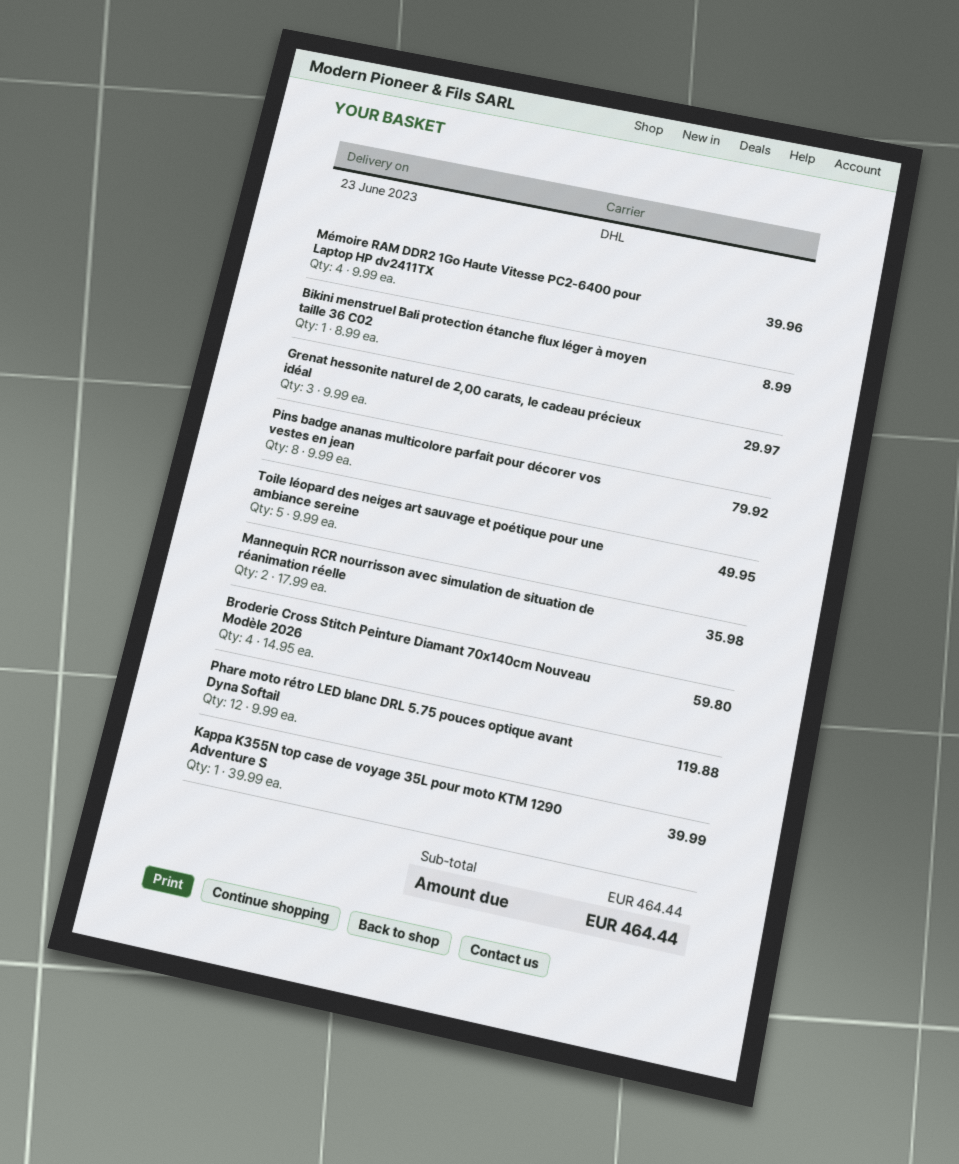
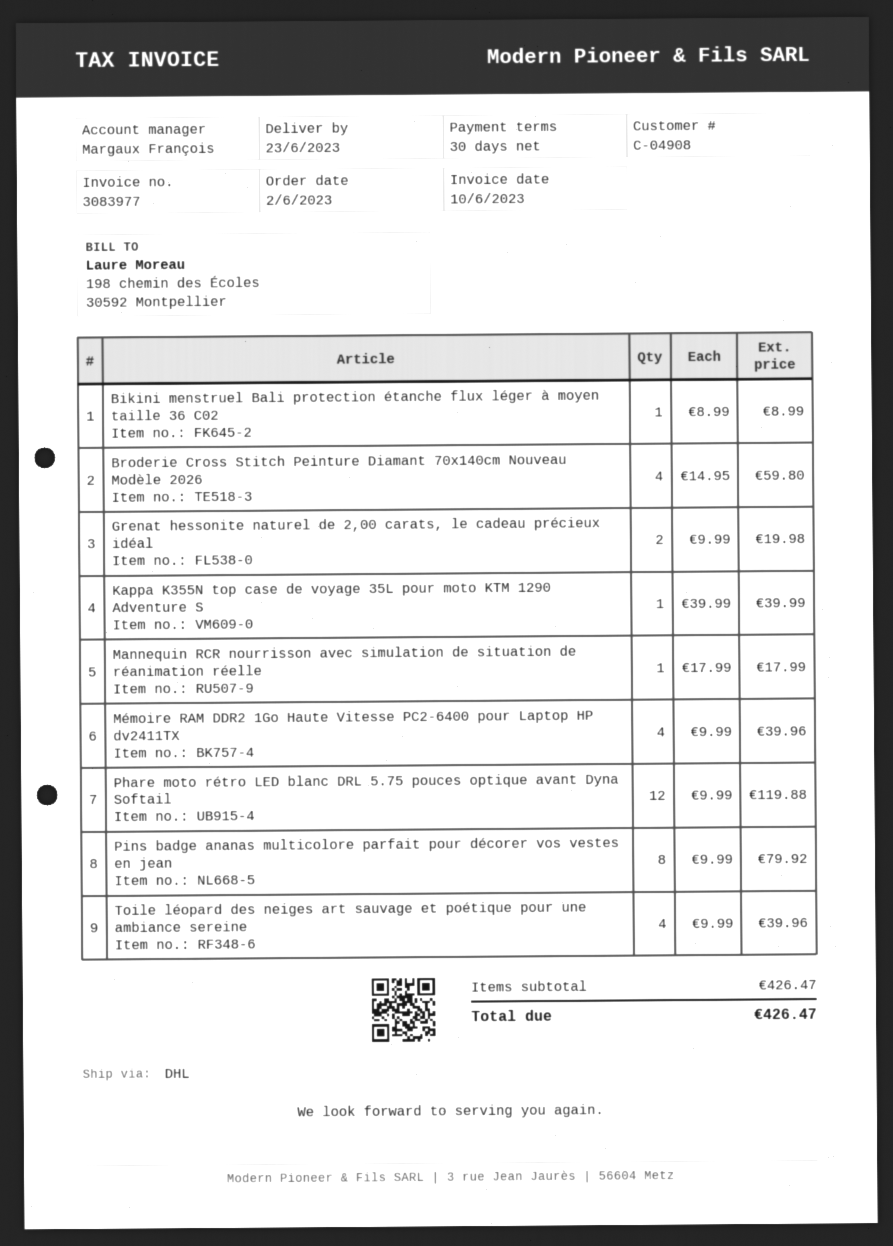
Grenat hessonite naturel de 2,00 carats, le cadeau précieux idéal: 3 x 9.99 = 29.97 -> 2 x 9.99 = 19.98
Toile léopard des neiges art sauvage et poétique pour une ambiance sereine: 5 x 9.99 = 49.95 -> 4 x 9.99 = 39.96
Mannequin RCR nourrisson avec simulation de situation de réanimation réelle: 2 x 17.99 = 35.98 -> 1 x 17.99 = 17.99
subtotal: 464.44 -> 426.47
total: 464.44 -> 426.47

